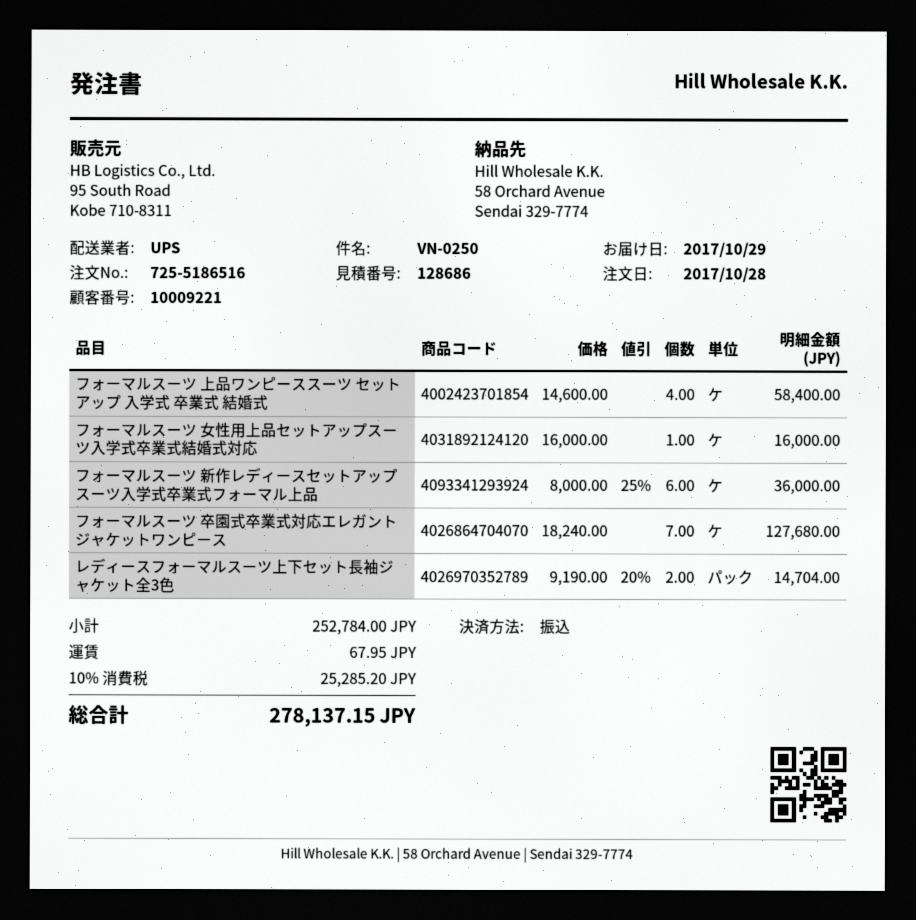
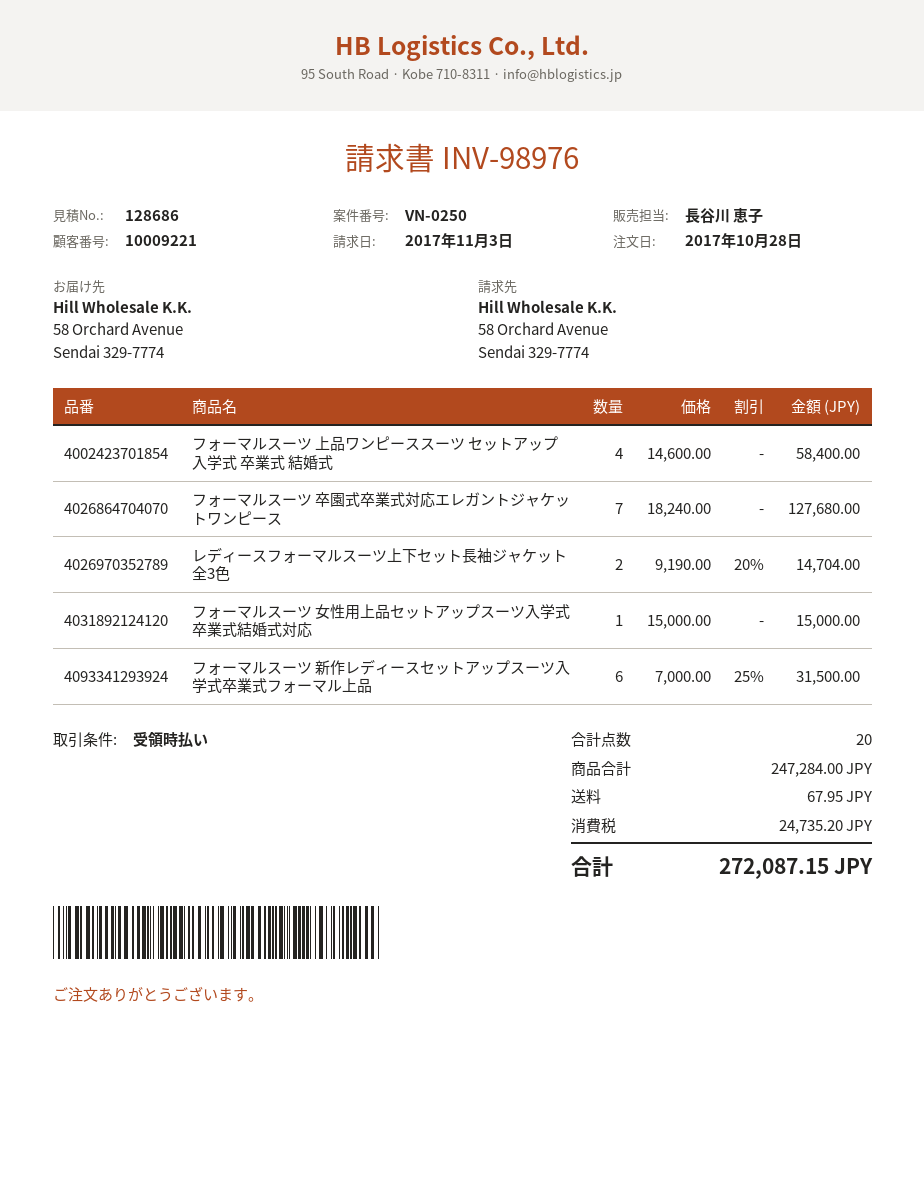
フォーマルスーツ 女性用上品セットアップスーツ入学式卒業式結婚式対応: 1 x 16000.00 = 16000.00 -> 1 x 15000.00 = 15000.00
フォーマルスーツ 新作レディースセットアップスーツ入学式卒業式フォーマル上品: 6 x 8000.00 - 25% = 36000.00 -> 6 x 7000.00 - 25% = 31500.00
subtotal: 252784.00 -> 247284.00
tax: 25285.20 -> 24735.20
total: 278137.15 -> 272087.15

